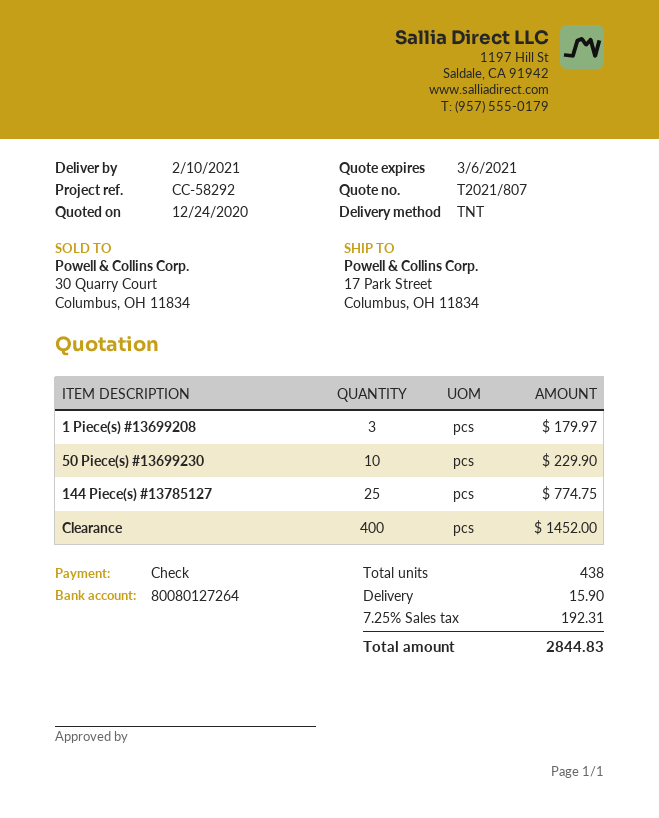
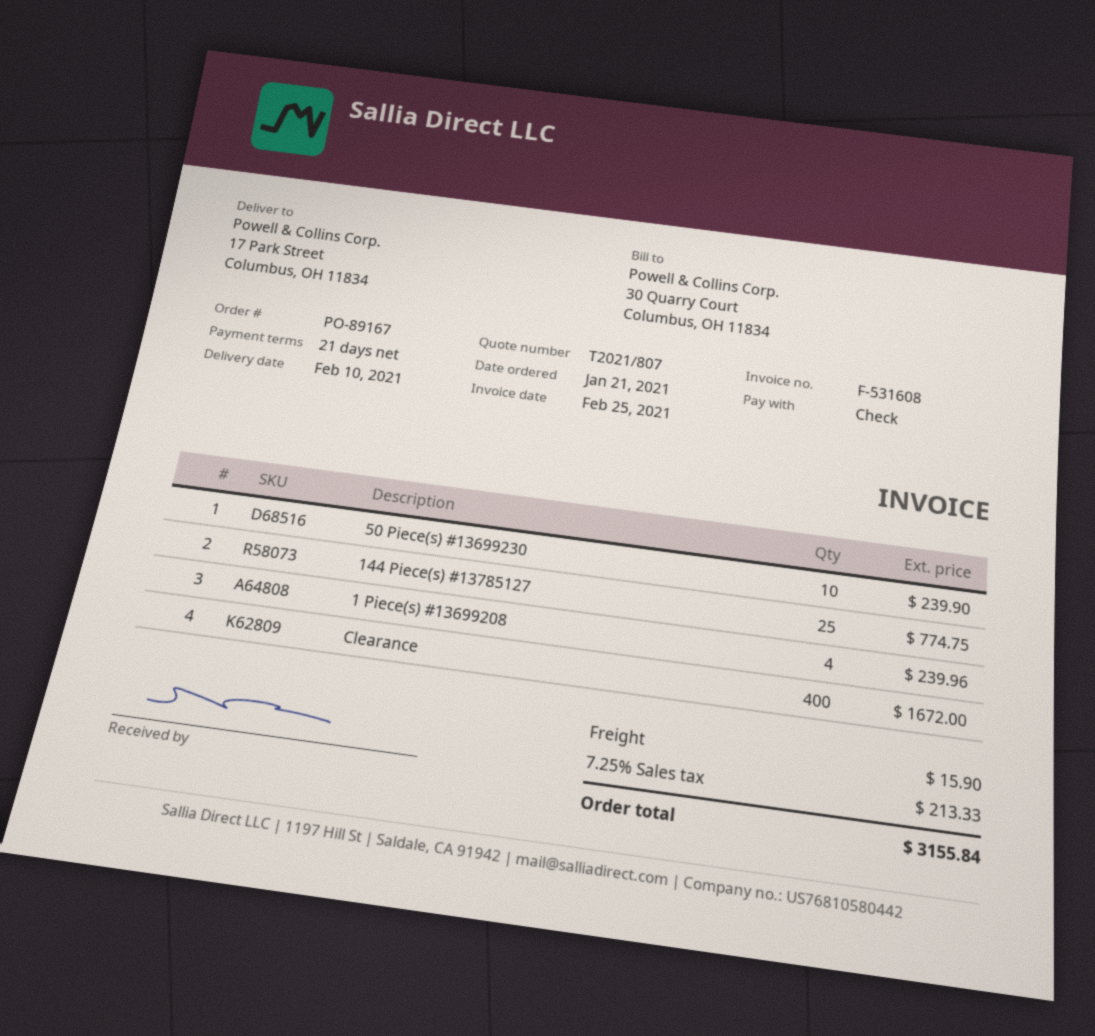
1 Piece(s) #13699208: 3 for 179.97 -> 4 for 239.96
50 Piece(s) #13699230: 10 for 229.90 -> 10 for 239.90
Clearance: 400 for 1452.00 -> 400 for 1672.00
tax: 7.25% = 192.31 -> 7.25% = 213.33
total: 2844.83 -> 3155.84

